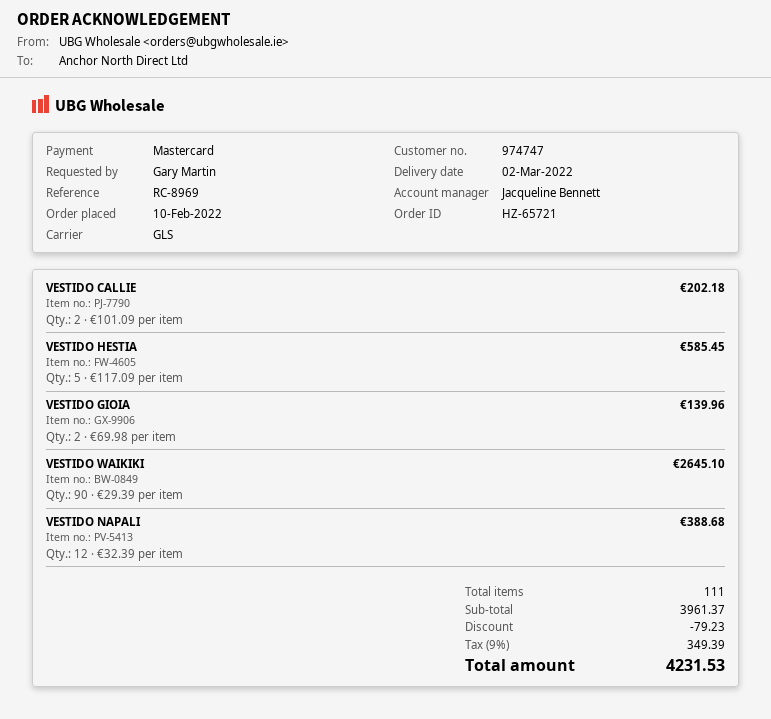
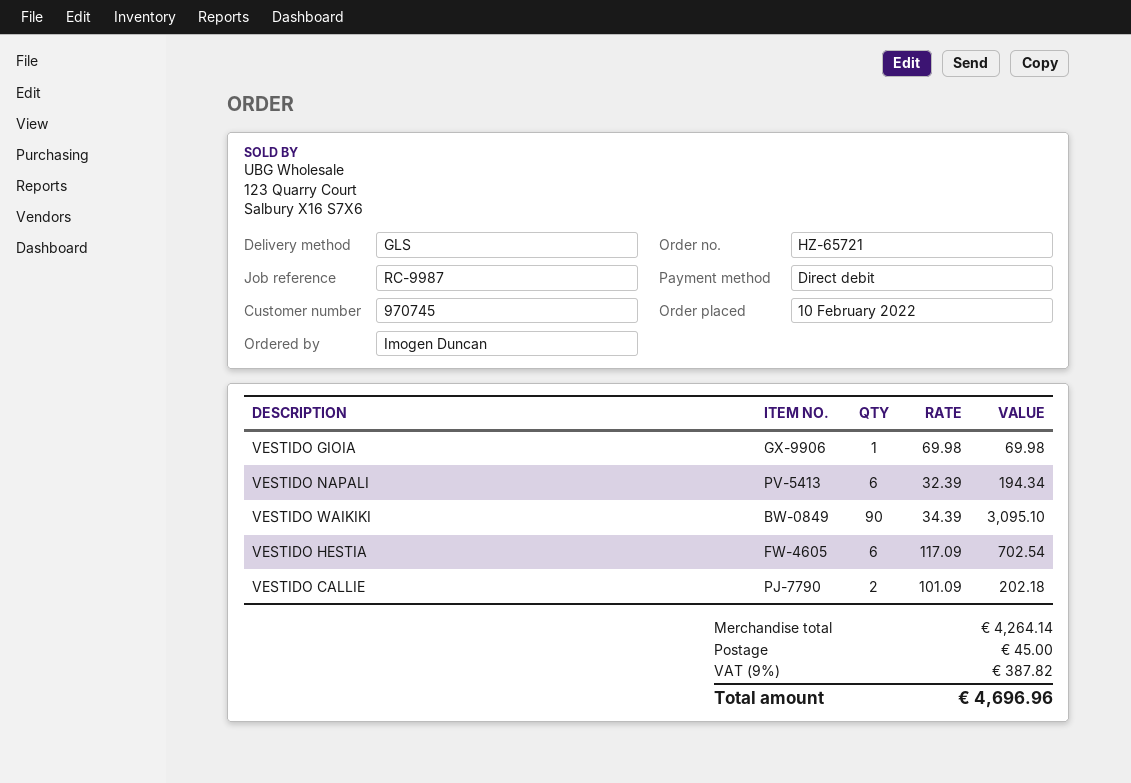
customer number: 974747 -> 970745
reference: RC-8969 -> RC-9987
ordered by: Gary Martin -> Imogen Duncan
payment method: Mastercard -> direct debit
VESTIDO HESTIA: 5 x 117.09 = 585.45 -> 6 x 117.09 = 702.54
VESTIDO GIOIA: 2 x 69.98 = 139.96 -> 1 x 69.98 = 69.98
VESTIDO WAIKIKI: 90 x 29.39 = 2645.10 -> 90 x 34.39 = 3095.10
VESTIDO NAPALI: 12 x 32.39 = 388.68 -> 6 x 32.39 = 194.34
subtotal: 3961.37 -> 4264.14
discount: 79.23 -> none
shipping: none -> 45.00
tax: 9% = 349.39 -> 9% = 387.82
total: 4231.53 -> 4696.96

